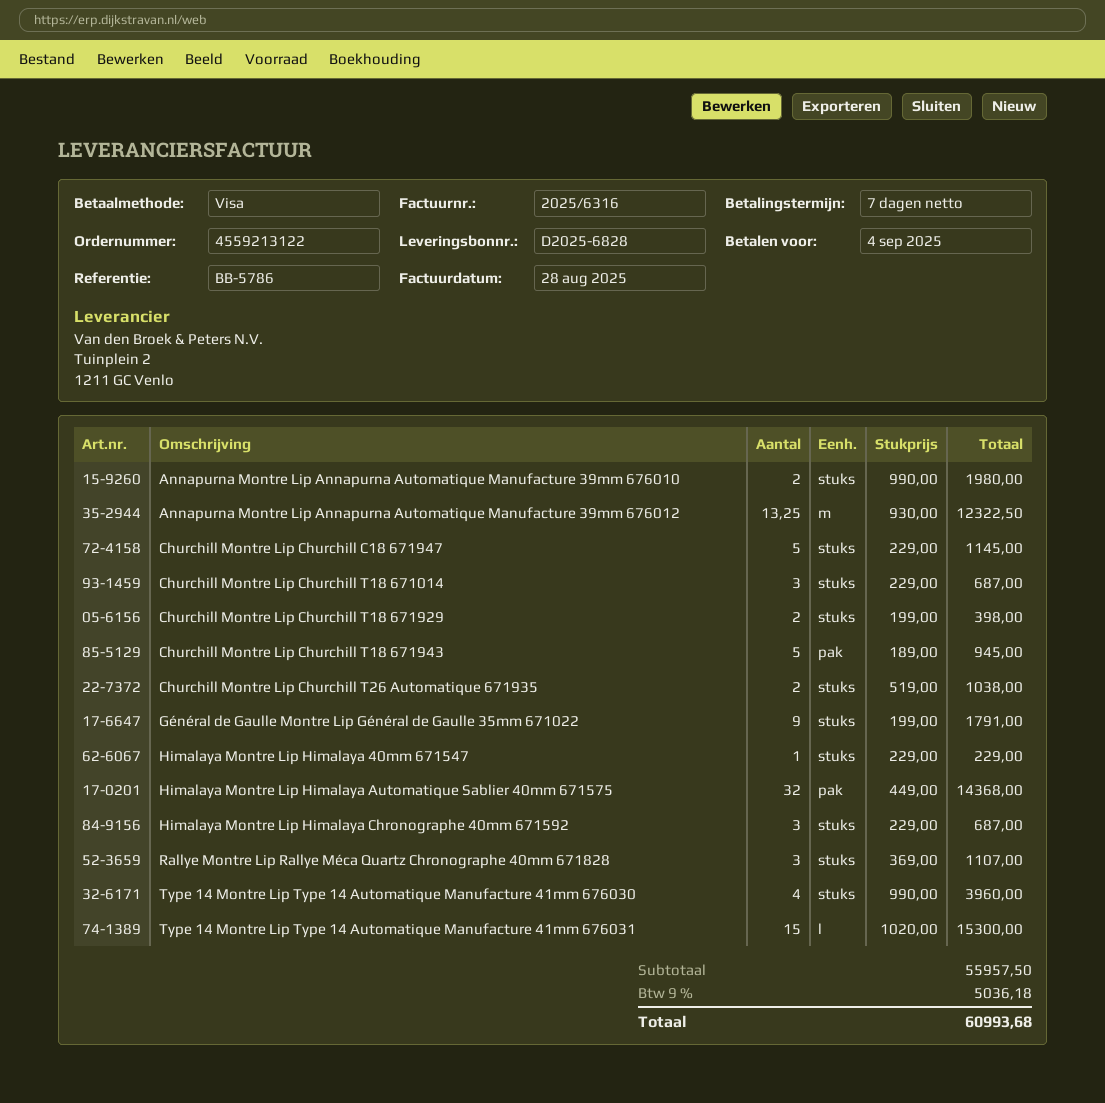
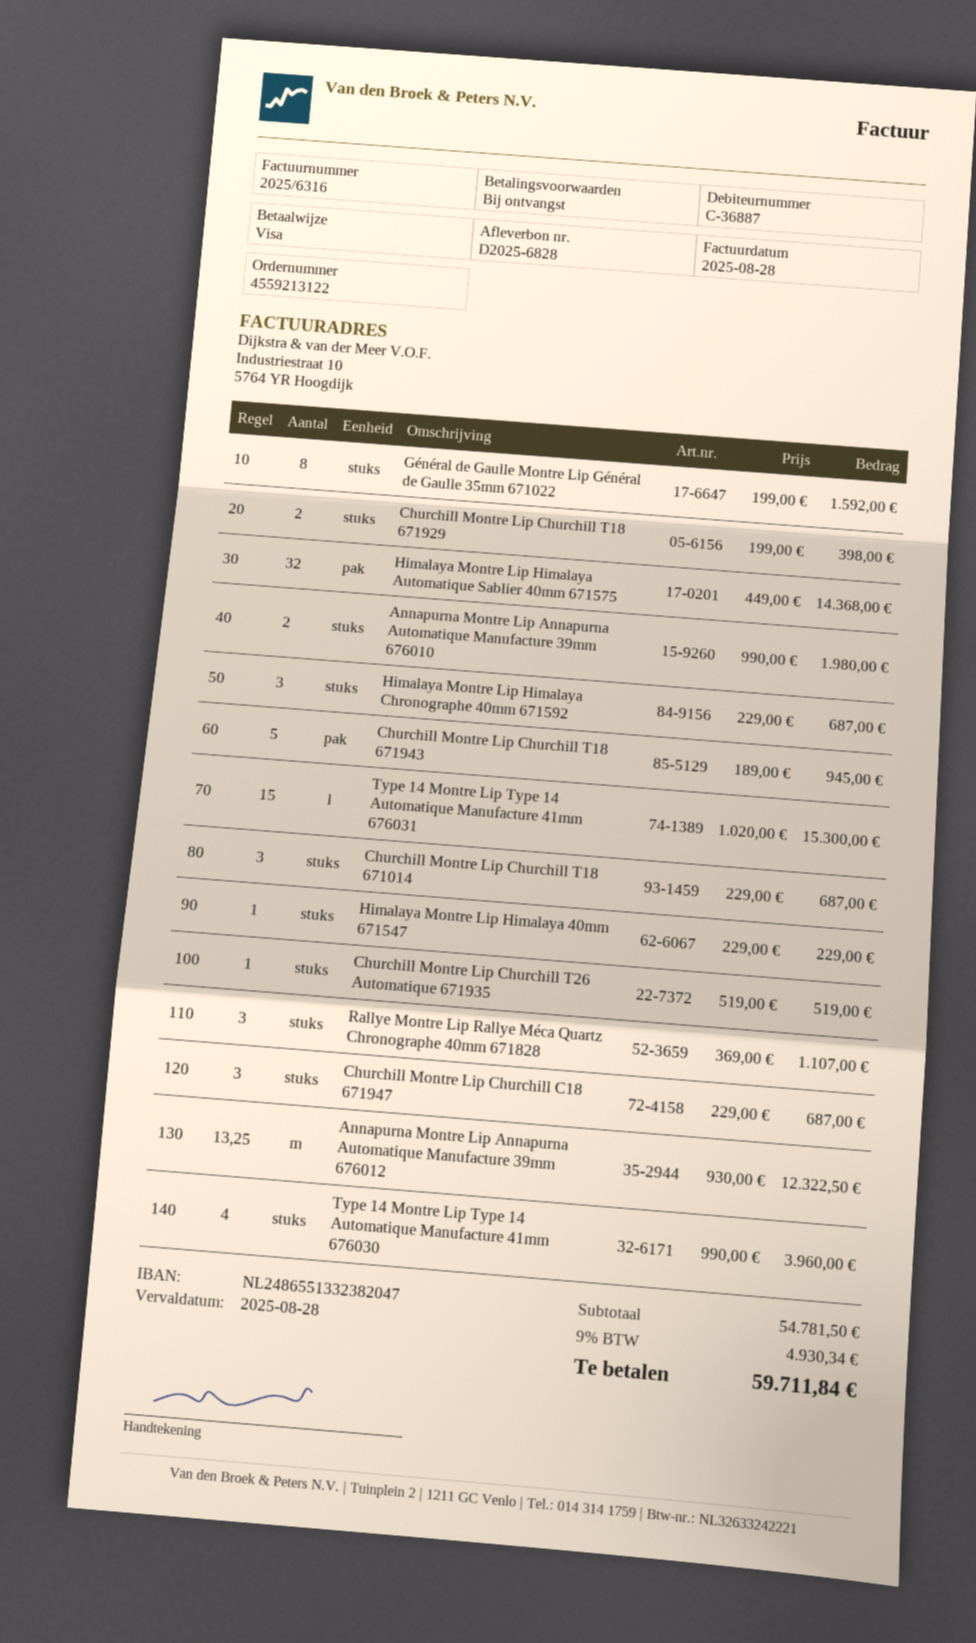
payment terms: 7 days -> on receipt
due date: 2025-09-04 -> 2025-08-28
Churchill Montre Lip Churchill C18 671947: 5 x 229.00 = 1145.00 -> 3 x 229.00 = 687.00
Churchill Montre Lip Churchill T26 Automatique 671935: 2 x 519.00 = 1038.00 -> 1 x 519.00 = 519.00
Général de Gaulle Montre Lip Général de Gaulle 35mm 671022: 9 x 199.00 = 1791.00 -> 8 x 199.00 = 1592.00
subtotal: 55957.50 -> 54781.50
tax: 9% = 5036.18 -> 9% = 4930.34
total: 60993.68 -> 59711.84

